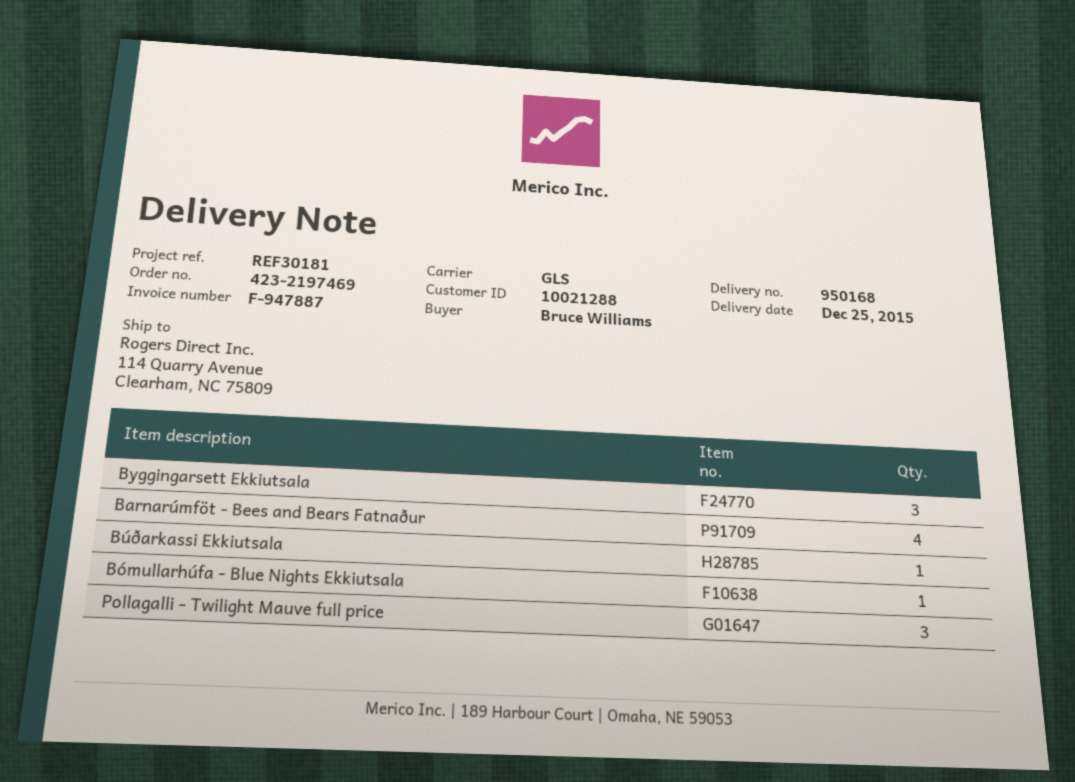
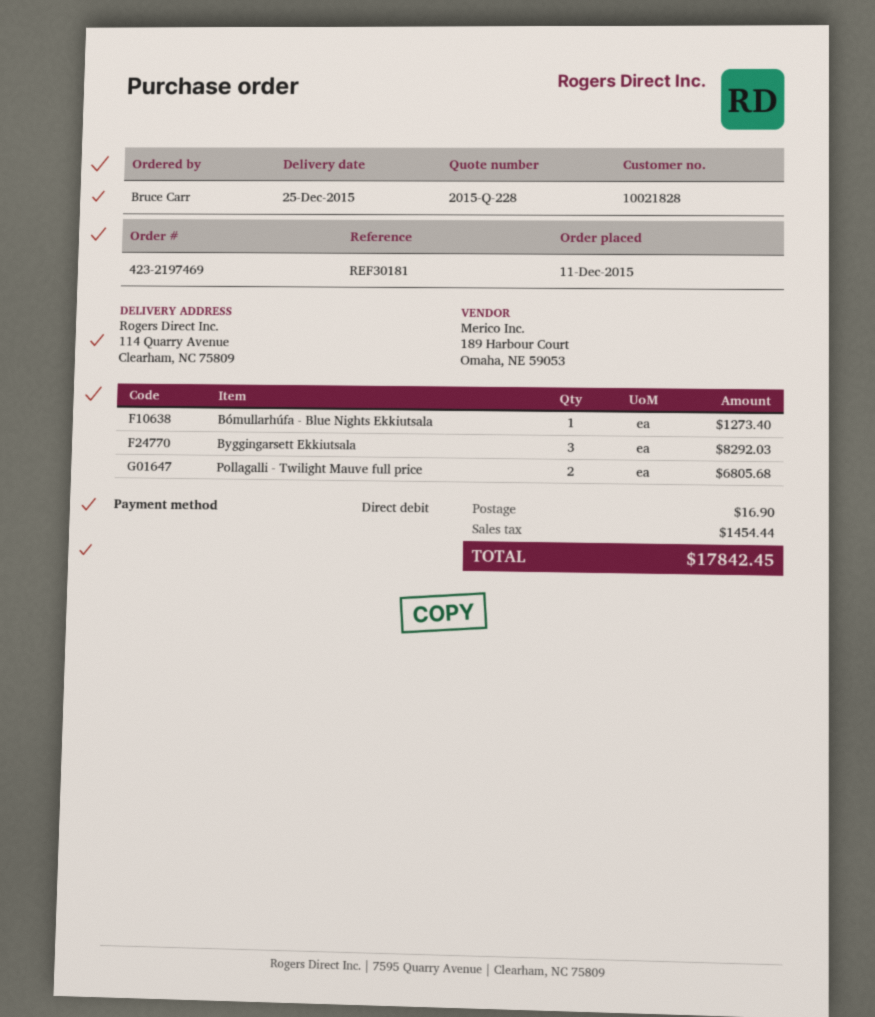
customer number: 10021288 -> 10021828
ordered by: Bruce Williams -> Bruce Carr
Barnarúmföt - Bees and Bears Fatnaður: 4 -> none
Búðarkassi Ekkiutsala: 1 -> none
Pollagalli - Twilight Mauve full price: 3 -> 2

